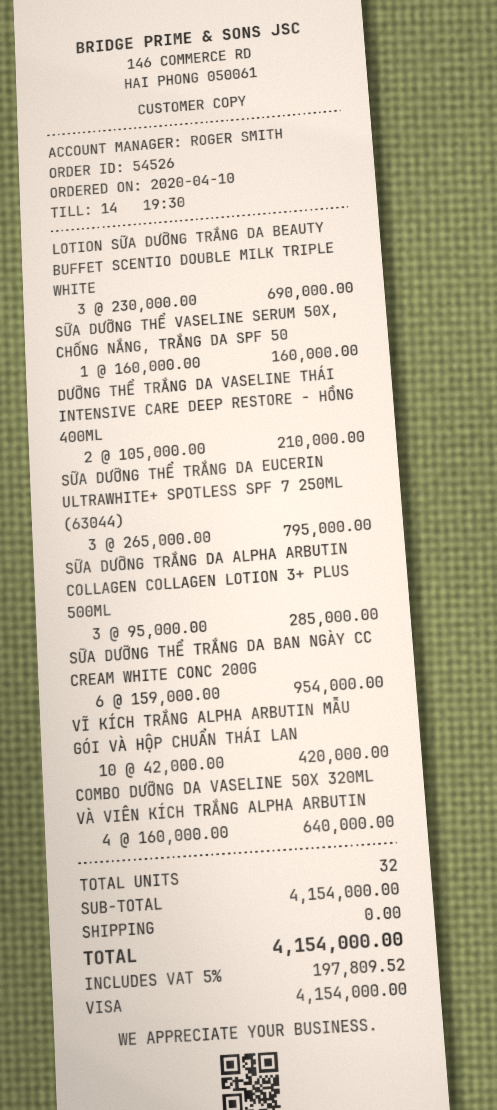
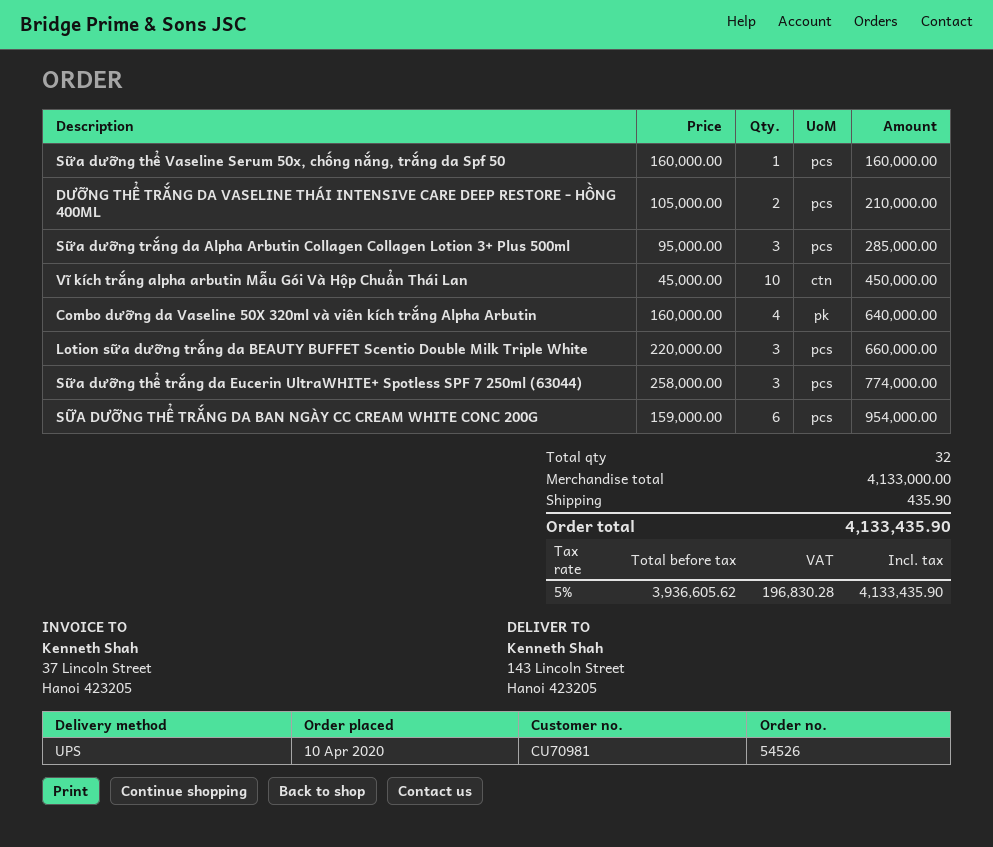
LOTION SỮA DƯỠNG TRẮNG DA BEAUTY BUFFET SCENTIO DOUBLE MILK TRIPLE WHITE: 3 x 230000.00 = 690000.00 -> 3 x 220000.00 = 660000.00
SỮA DƯỠNG THỂ TRẮNG DA EUCERIN ULTRAWHITE+ SPOTLESS SPF 7 250ML (63044): 3 x 265000.00 = 795000.00 -> 3 x 258000.00 = 774000.00
VĨ KÍCH TRẮNG ALPHA ARBUTIN MẪU GÓI VÀ HỘP CHUẨN THÁI LAN: 10 x 42000.00 = 420000.00 -> 10 x 45000.00 = 450000.00
subtotal: 4154000.00 -> 4133000.00
shipping: 0.00 -> 435.90
tax: 5% = 197809.52 -> 5% = 196830.28
total: 4154000.00 -> 4133435.90

